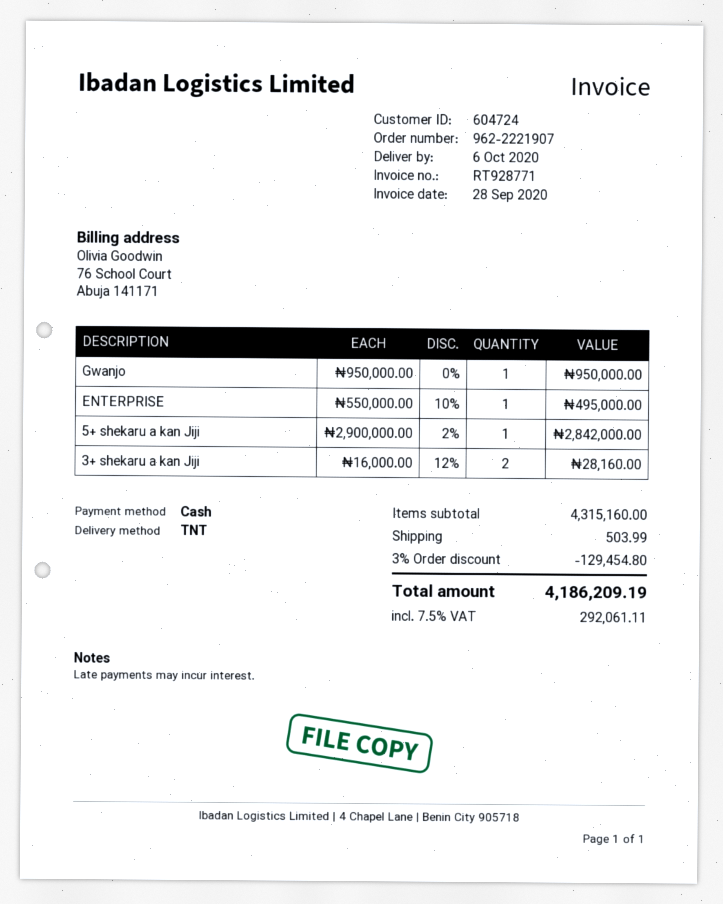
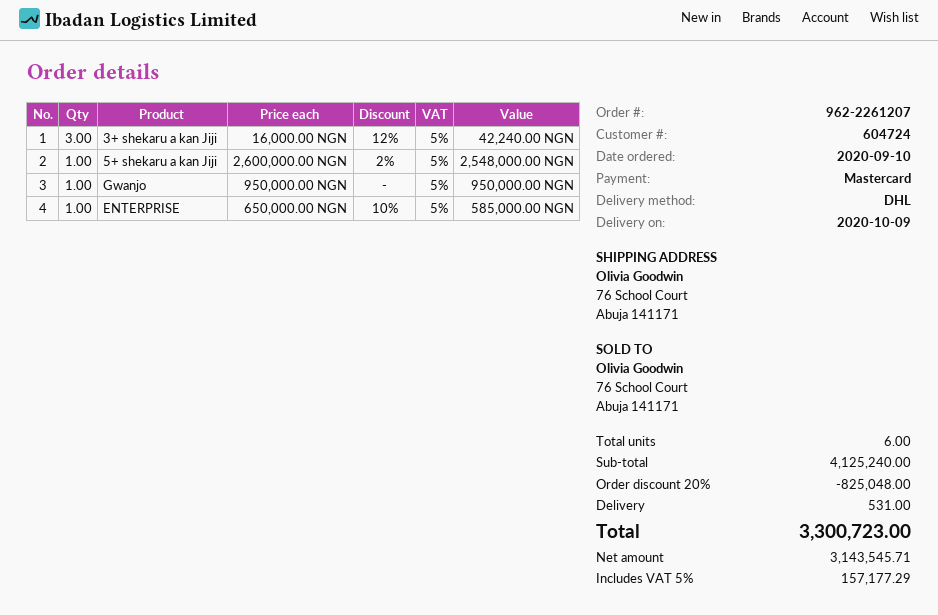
order number: 962-2221907 -> 962-2261207
delivery date: 2020-10-06 -> 2020-10-09
payment method: cash -> Mastercard
shipping method: TNT -> DHL
ENTERPRISE: 1 x 550000.00 - 10% = 495000.00 -> 1 x 650000.00 - 10% = 585000.00
5+ shekaru a kan Jiji: 1 x 2900000.00 - 2% = 2842000.00 -> 1 x 2600000.00 - 2% = 2548000.00
3+ shekaru a kan Jiji: 2 x 16000.00 - 12% = 28160.00 -> 3 x 16000.00 - 12% = 42240.00
subtotal: 4315160.00 -> 4125240.00
discount: 3% = 129454.80 -> 20% = 825048.00
shipping: 503.99 -> 531.00
tax: 7.5% = 292061.11 -> 5% = 157177.29
total: 4186209.19 -> 3300723.00

